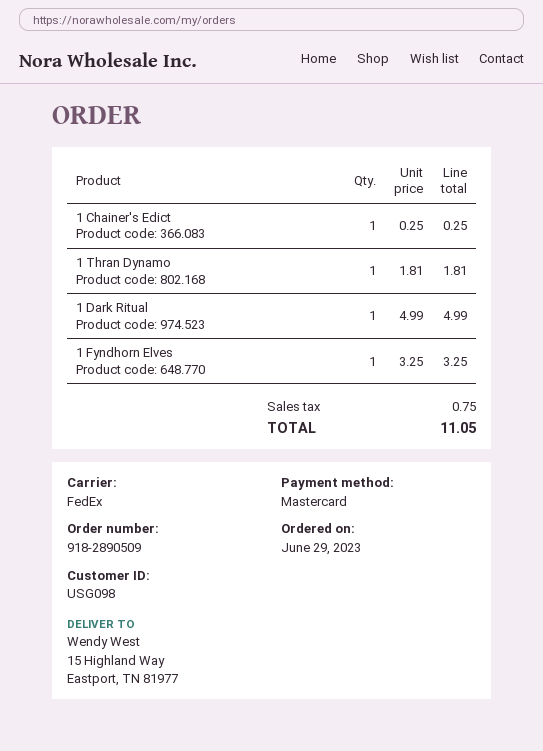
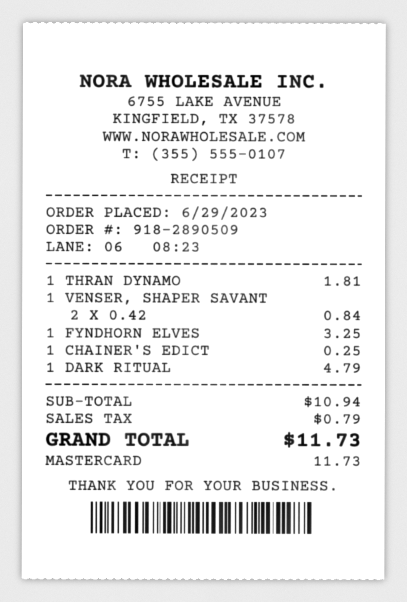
1 Dark Ritual: 1 x 4.99 = 4.99 -> 1 x 4.79 = 4.79
1 VENSER, SHAPER SAVANT: none -> 2 x 0.42 = 0.84
tax: 0.75 -> 0.79
total: 11.05 -> 11.73

